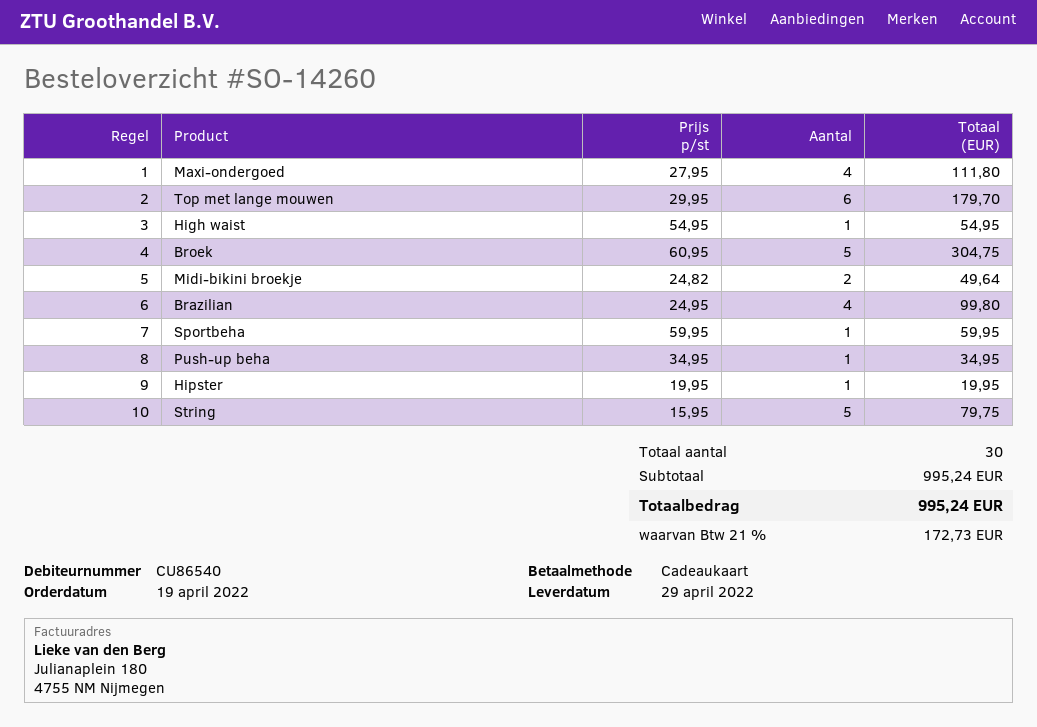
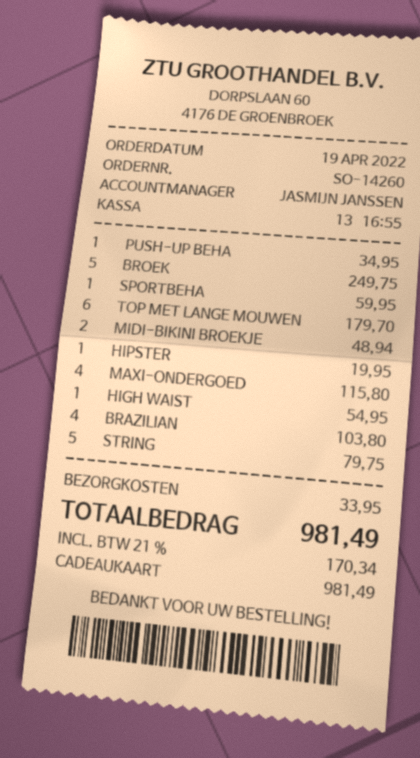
Maxi-ondergoed: 4 for 111.80 -> 4 for 115.80
Broek: 5 for 304.75 -> 5 for 249.75
Midi-bikini broekje: 2 for 49.64 -> 2 for 48.94
Brazilian: 4 for 99.80 -> 4 for 103.80
shipping: none -> 33.95
tax: 21% = 172.73 -> 21% = 170.34
total: 995.24 -> 981.49

